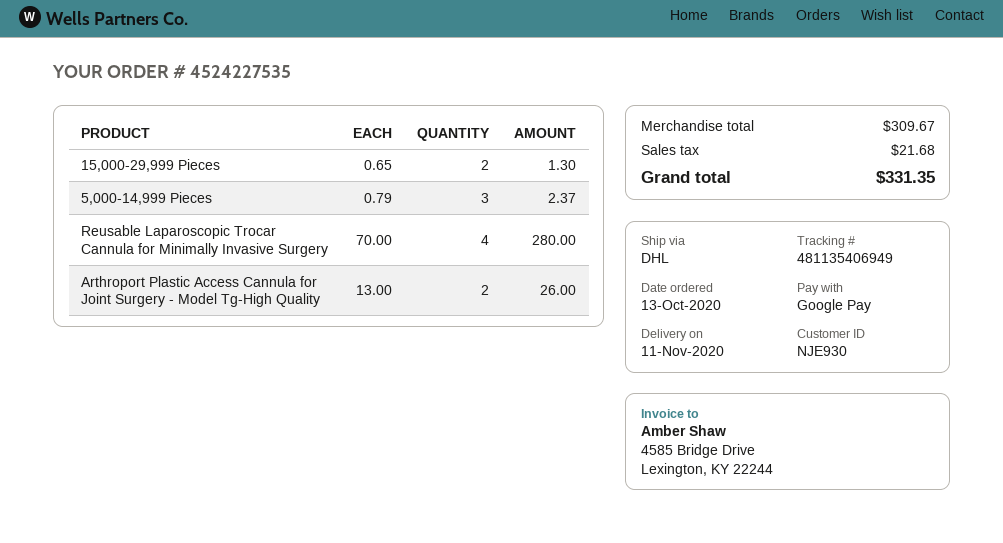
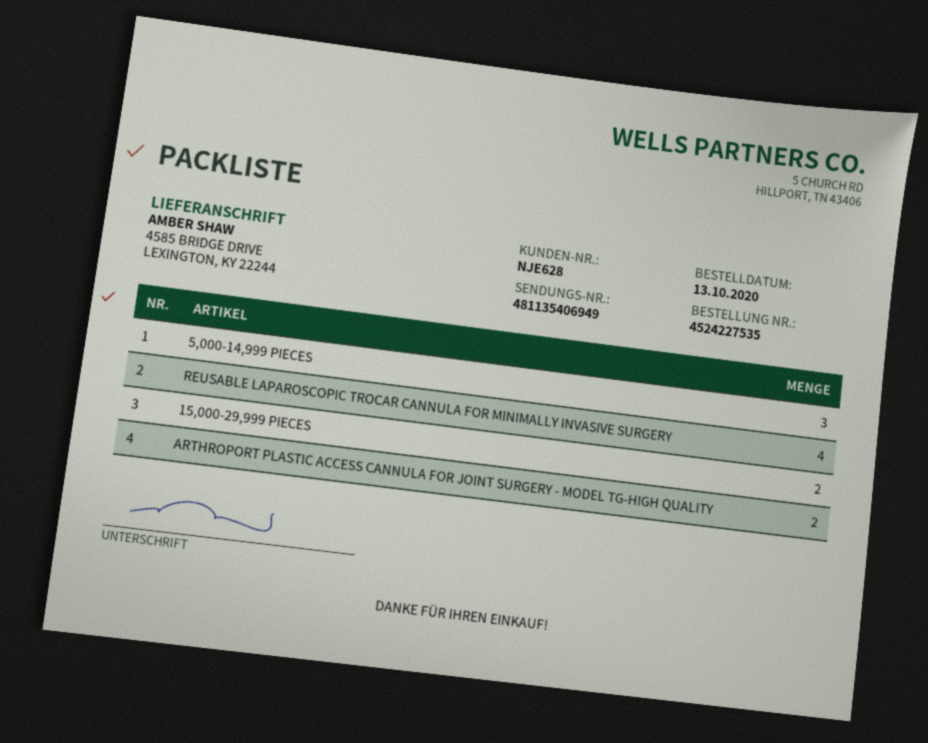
customer number: NJE930 -> NJE628

